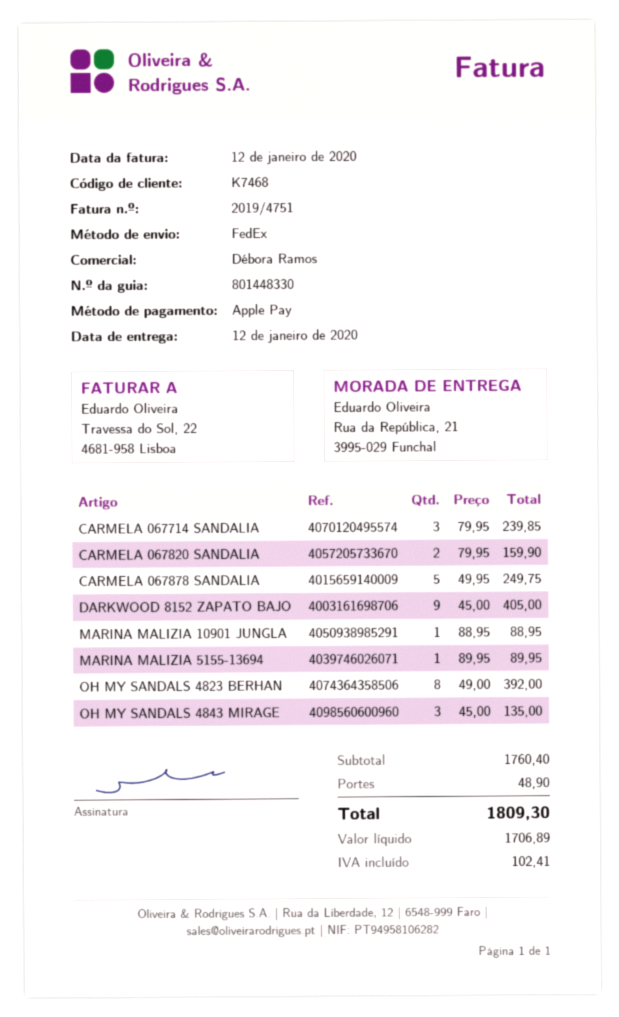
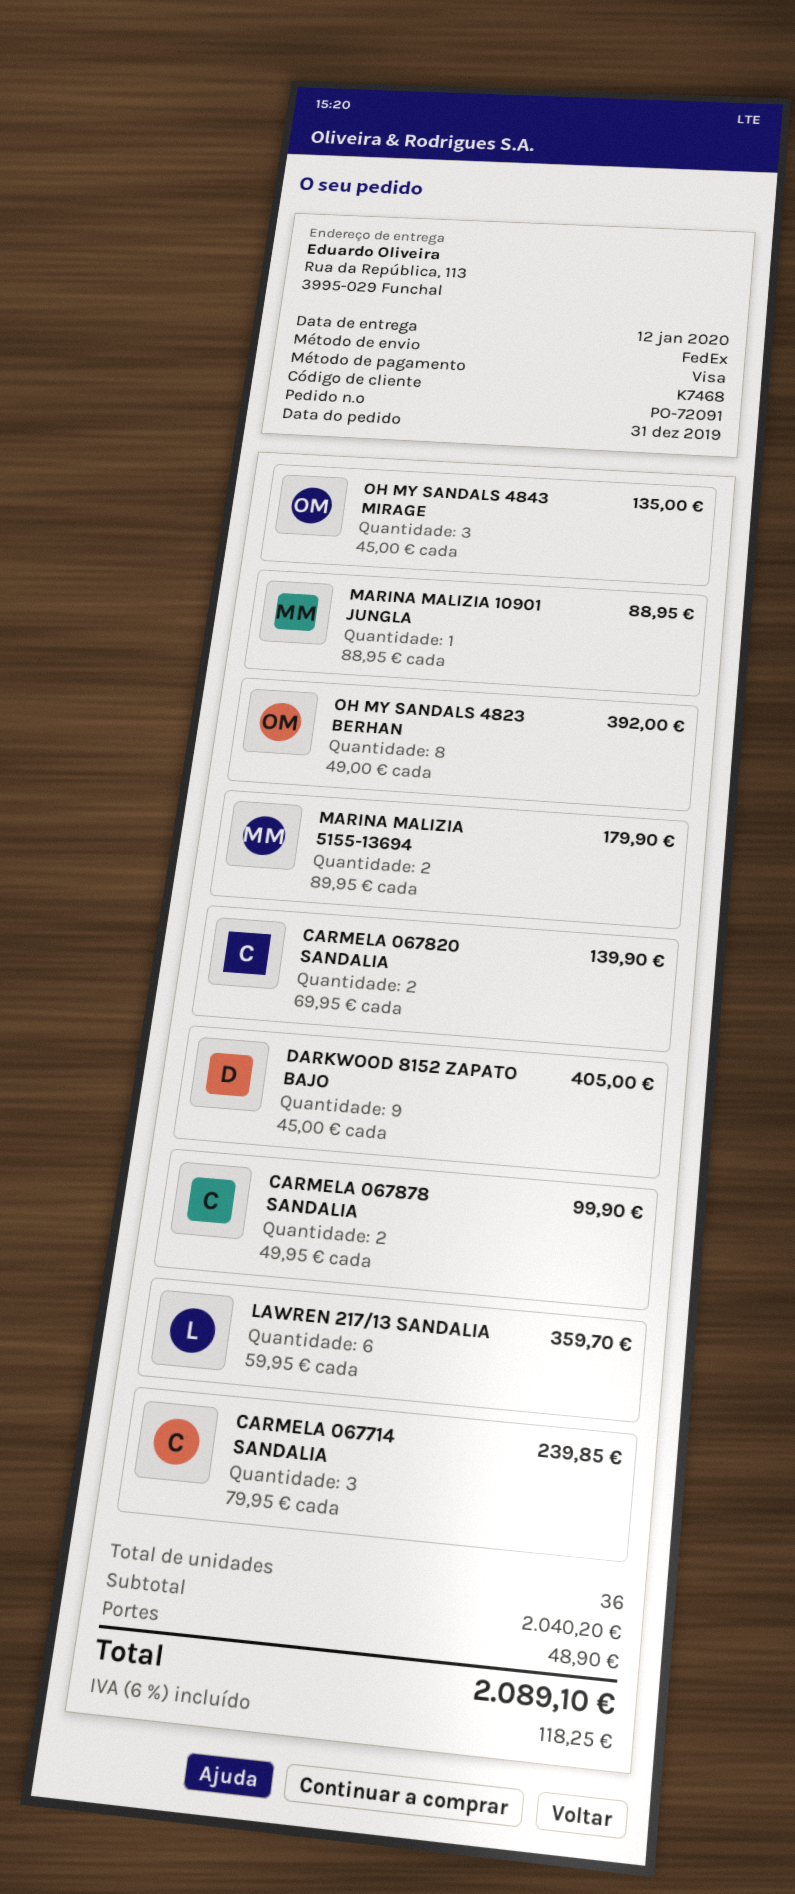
payment method: Apple Pay -> Visa
ship to: Rua da República, 21, 3995-029 Funchal -> Rua da República, 113, 3995-029 Funchal
CARMELA 067820 SANDALIA: 2 x 79.95 = 159.90 -> 2 x 69.95 = 139.90
CARMELA 067878 SANDALIA: 5 x 49.95 = 249.75 -> 2 x 49.95 = 99.90
MARINA MALIZIA 5155-13694: 1 x 89.95 = 89.95 -> 2 x 89.95 = 179.90
LAWREN 217/13 SANDALIA: none -> 6 x 59.95 = 359.70
subtotal: 1760.40 -> 2040.20
tax: 102.41 -> 118.25
total: 1809.30 -> 2089.10

